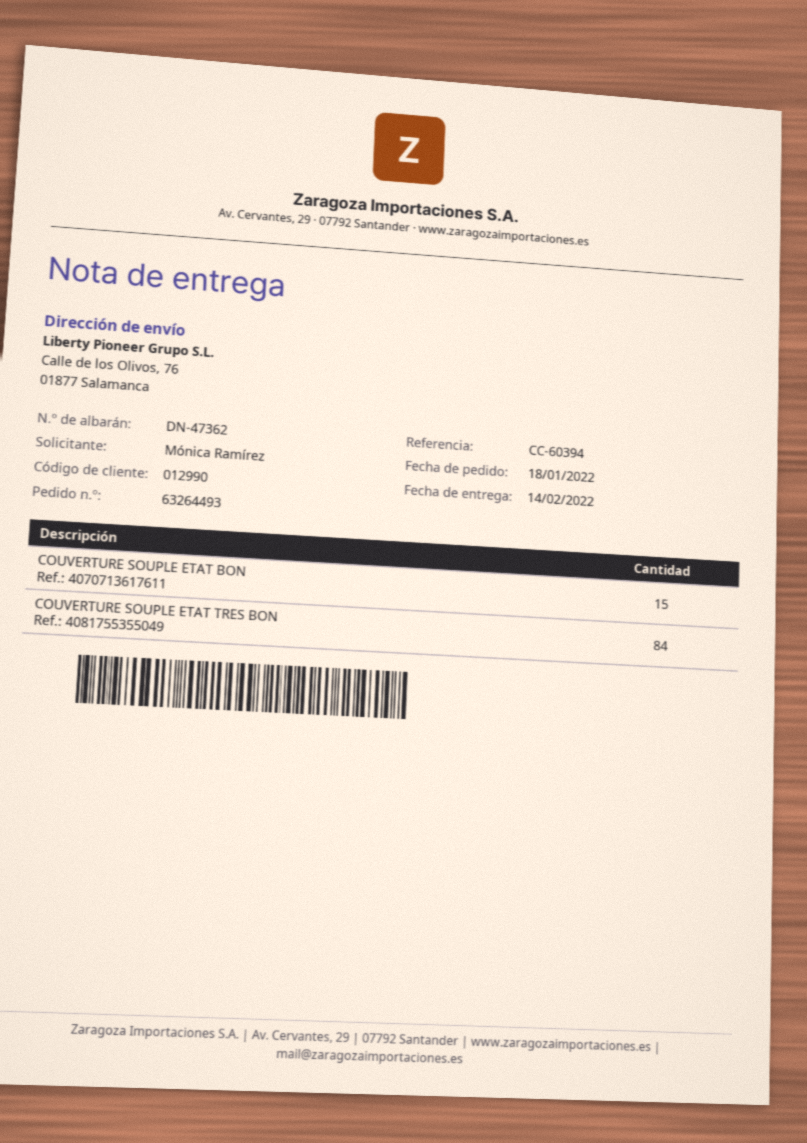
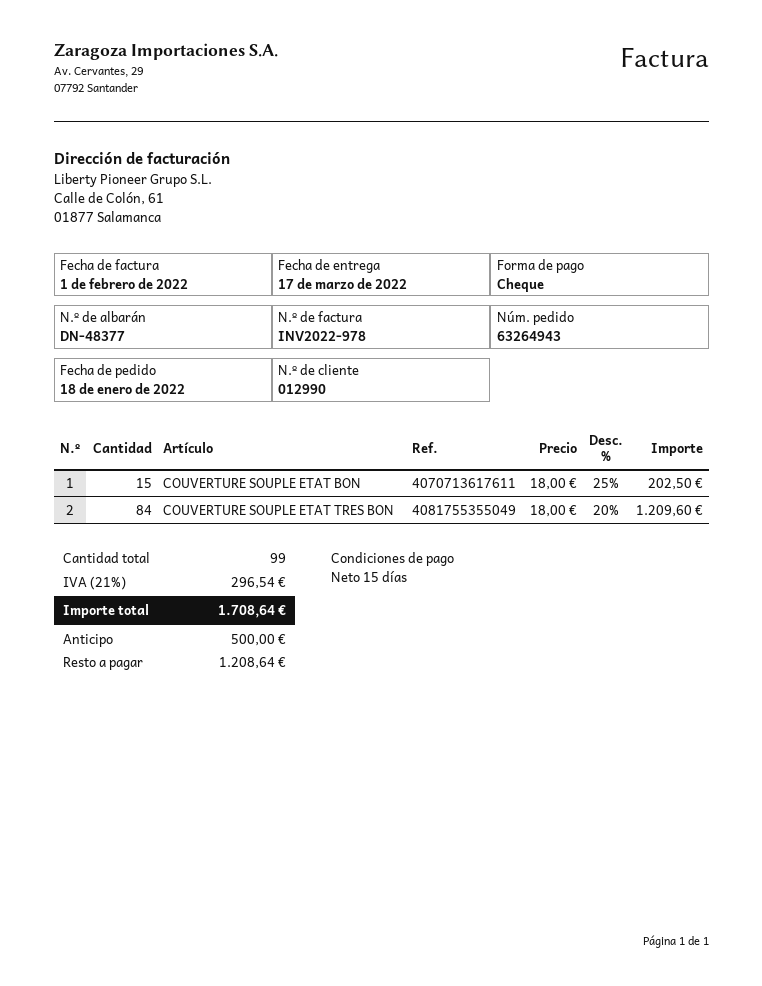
order number: 63264493 -> 63264943
delivery note number: DN-47362 -> DN-48377
delivery date: 2022-02-14 -> 2022-03-17

